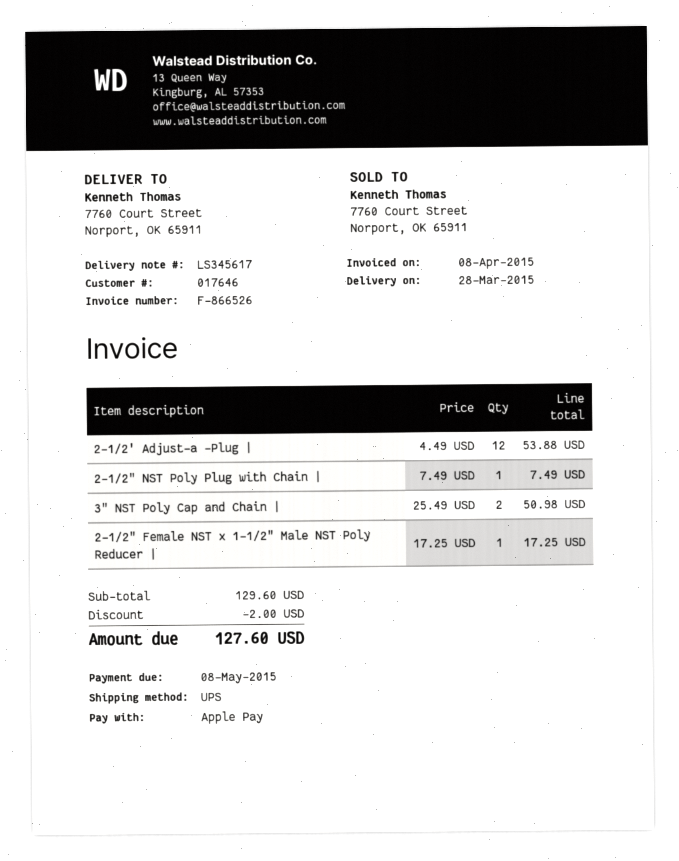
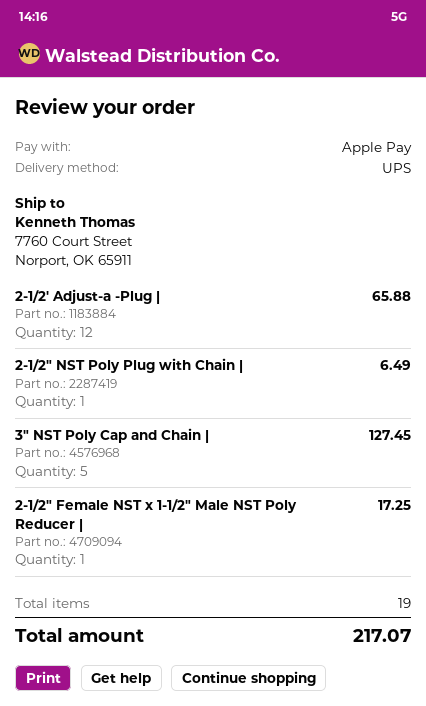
2-1/2' Adjust-a -Plug |: 12 for 53.88 -> 12 for 65.88
2-1/2" NST Poly Plug with Chain |: 1 for 7.49 -> 1 for 6.49
3" NST Poly Cap and Chain |: 2 for 50.98 -> 5 for 127.45
discount: 2.00 -> none
total: 127.60 -> 217.07

